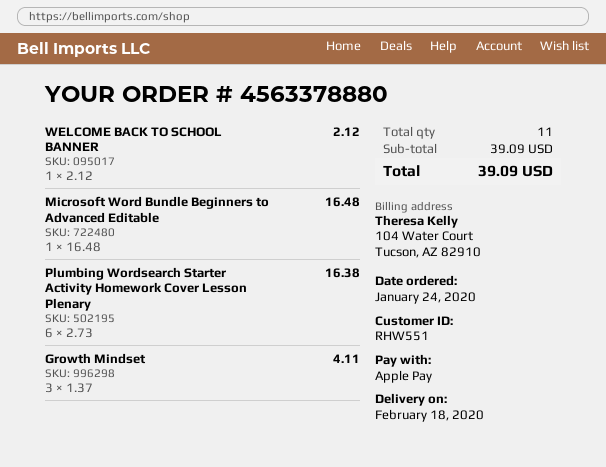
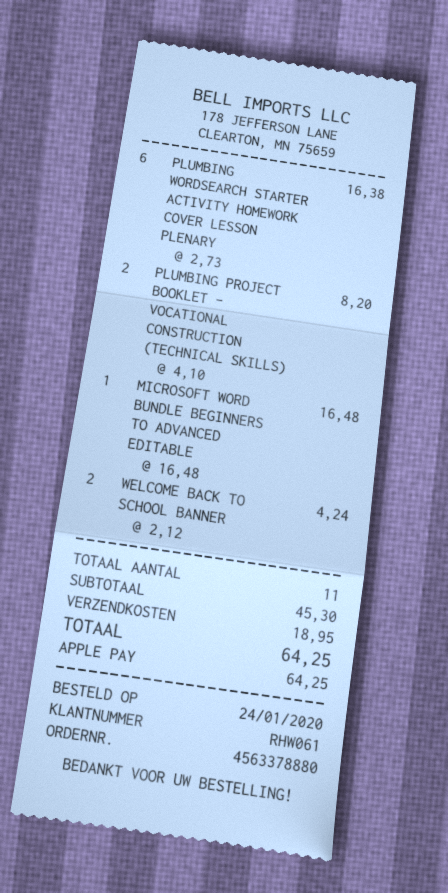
customer number: RHW551 -> RHW061
WELCOME BACK TO SCHOOL BANNER: 1 x 2.12 = 2.12 -> 2 x 2.12 = 4.24
Growth Mindset: 3 x 1.37 = 4.11 -> none
PLUMBING PROJECT BOOKLET - VOCATIONAL CONSTRUCTION (TECHNICAL SKILLS): none -> 2 x 4.10 = 8.20
subtotal: 39.09 -> 45.30
shipping: none -> 18.95
total: 39.09 -> 64.25

